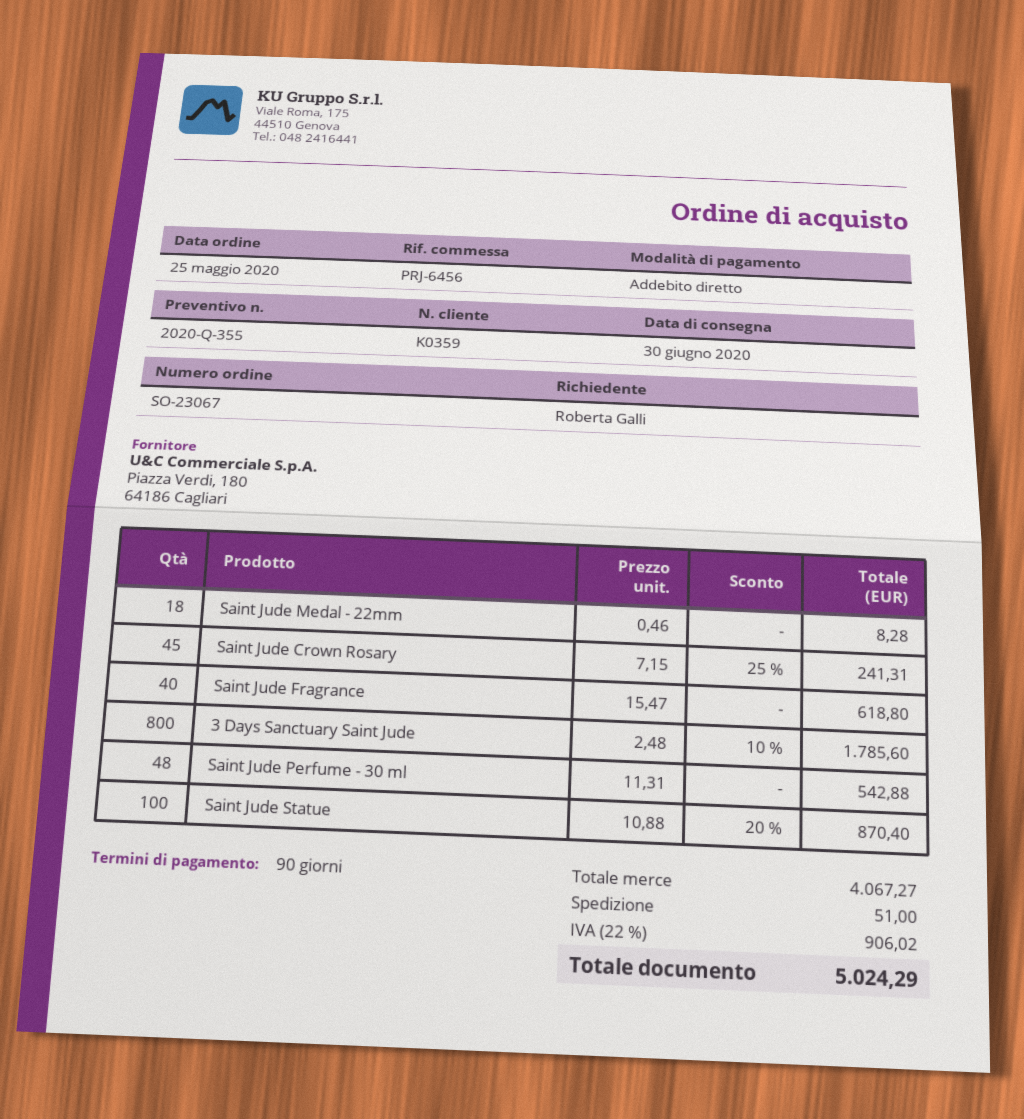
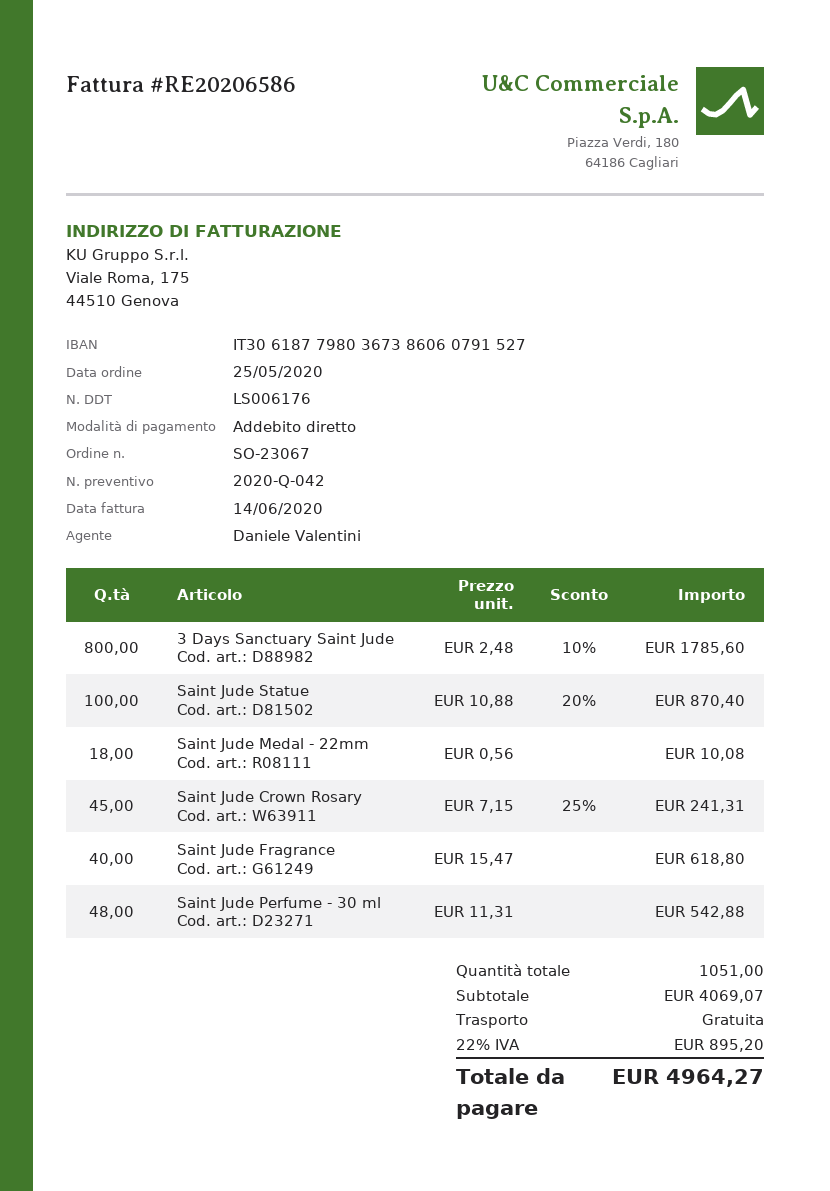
quote number: 2020-Q-355 -> 2020-Q-042
Saint Jude Medal - 22mm: 18 x 0.46 = 8.28 -> 18 x 0.56 = 10.08
subtotal: 4067.27 -> 4069.07
shipping: 51.00 -> 0.00
tax: 22% = 906.02 -> 22% = 895.20
total: 5024.29 -> 4964.27

